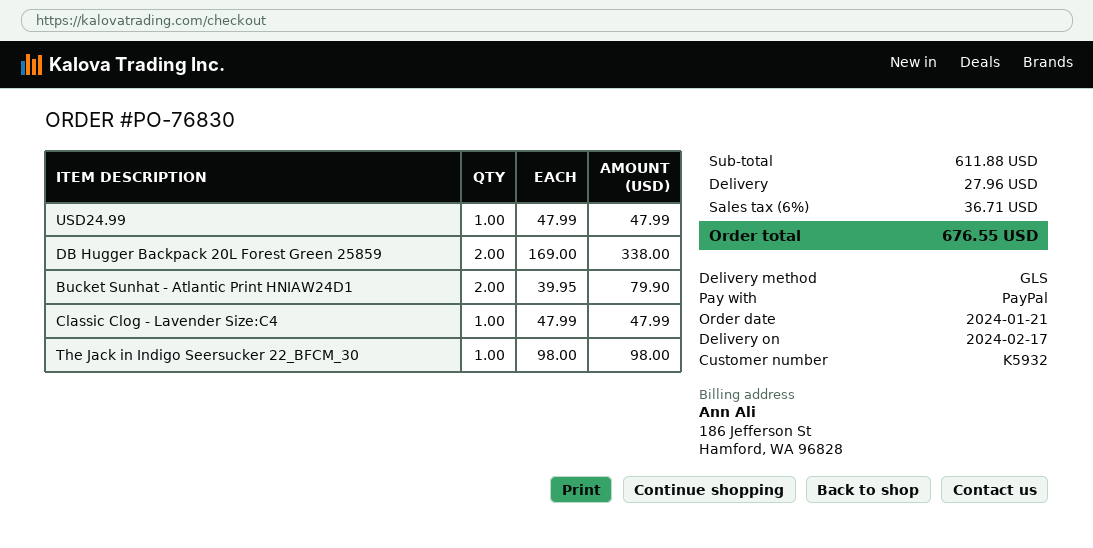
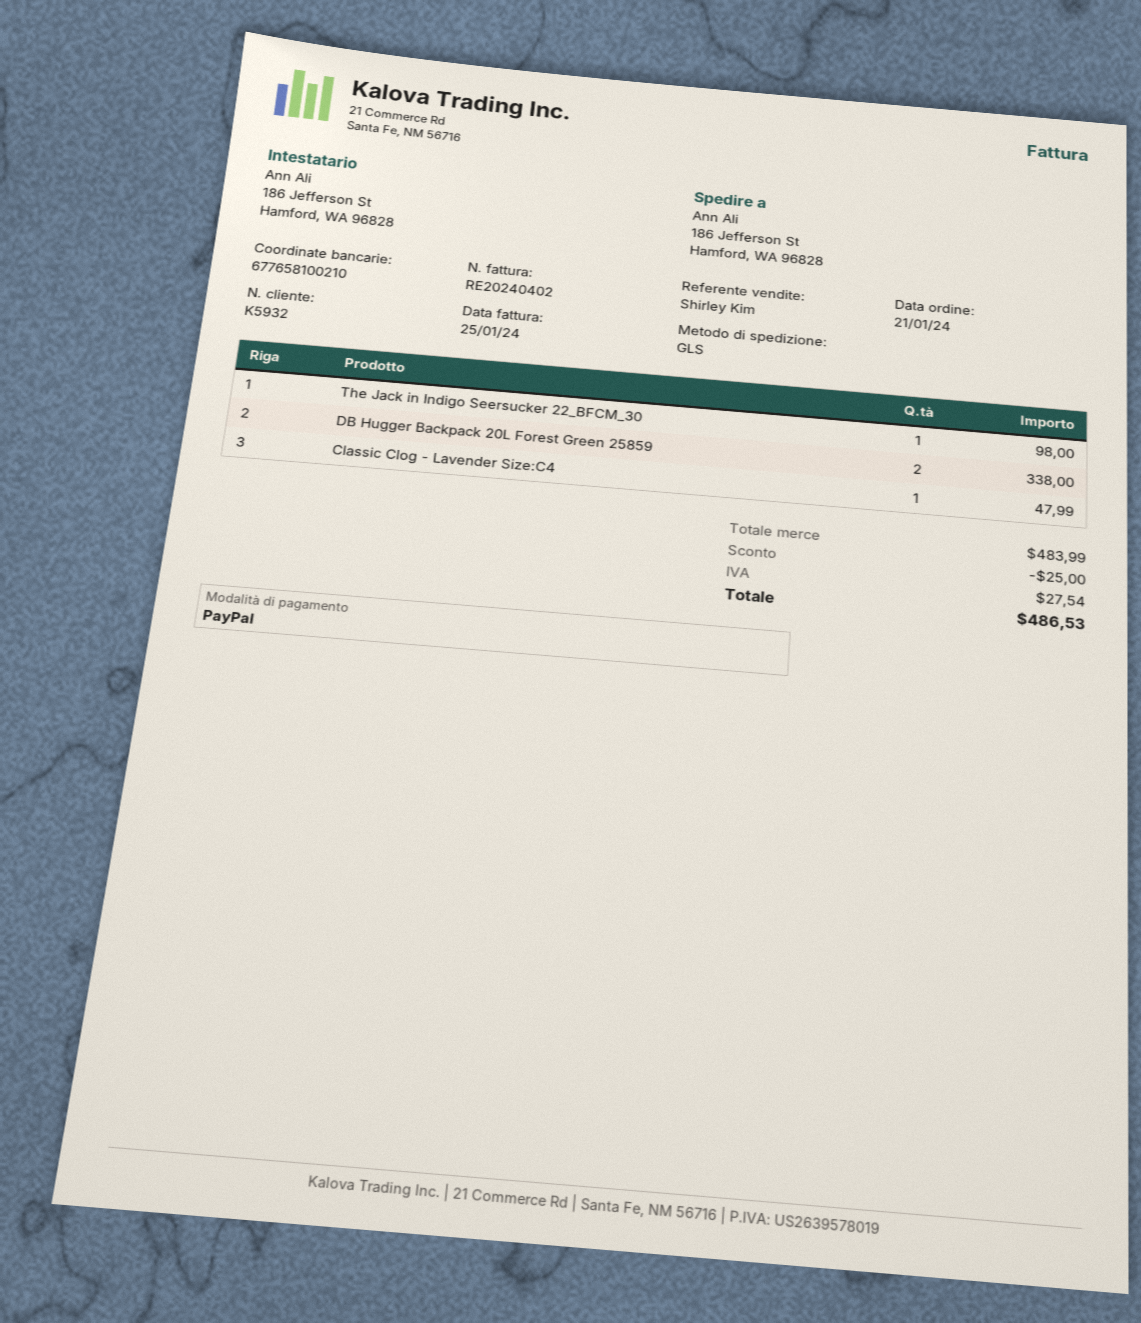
USD24.99: 1 for 47.99 -> none
Bucket Sunhat - Atlantic Print HNIAW24D1: 2 for 79.90 -> none
subtotal: 611.88 -> 483.99
discount: none -> 25.00
shipping: 27.96 -> none
tax: 36.71 -> 27.54
total: 676.55 -> 486.53

